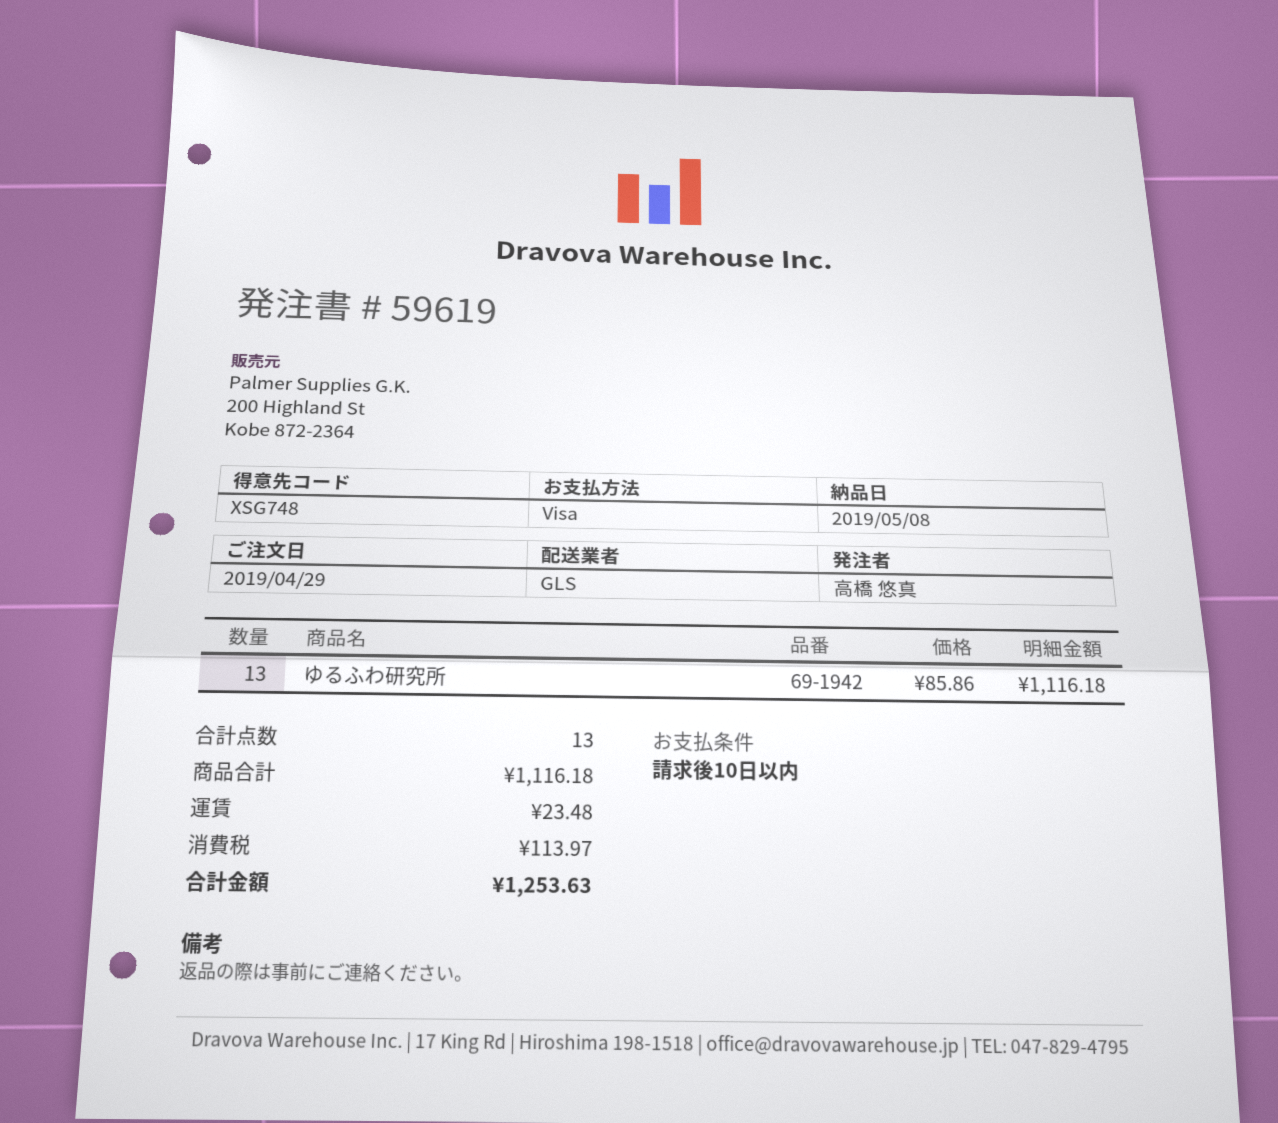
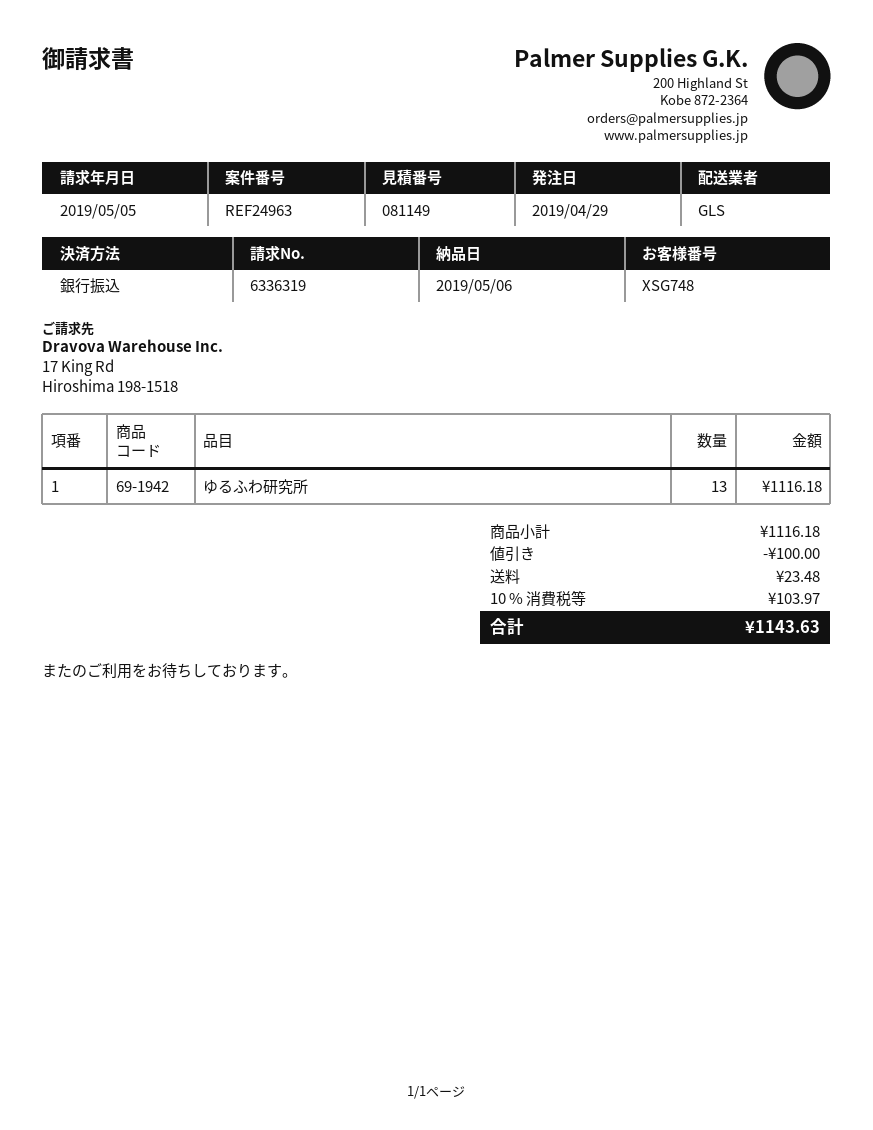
delivery date: 2019-05-08 -> 2019-05-06
payment method: Visa -> bank transfer
discount: none -> 100.00
tax: 113.97 -> 103.97
total: 1253.63 -> 1143.63

